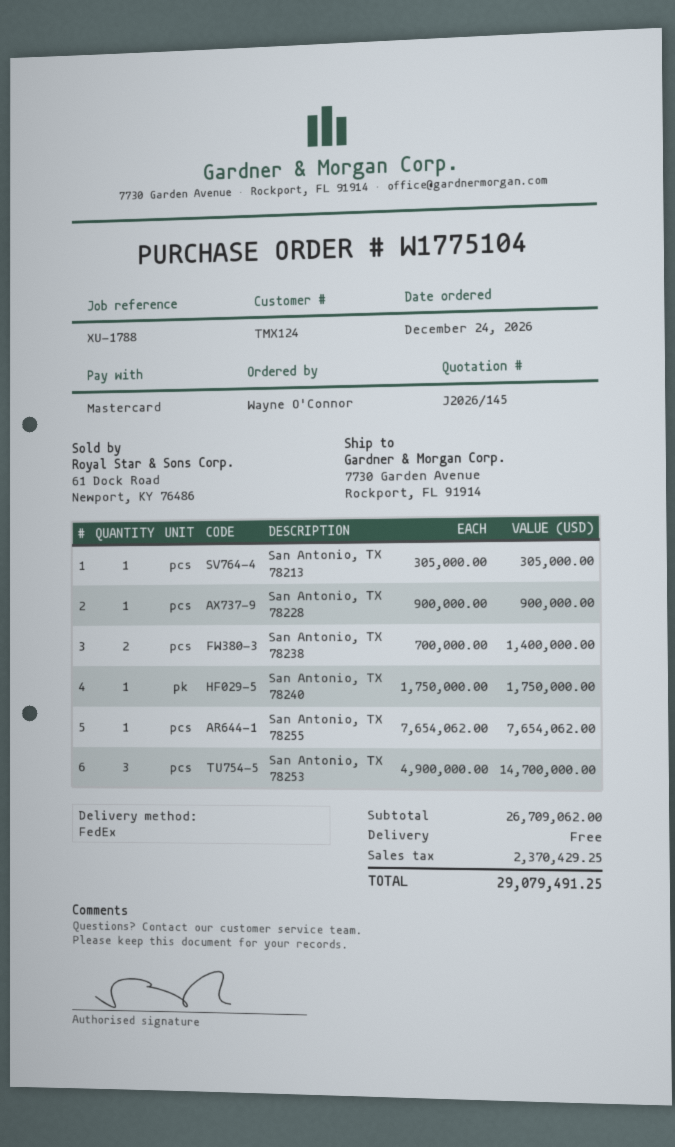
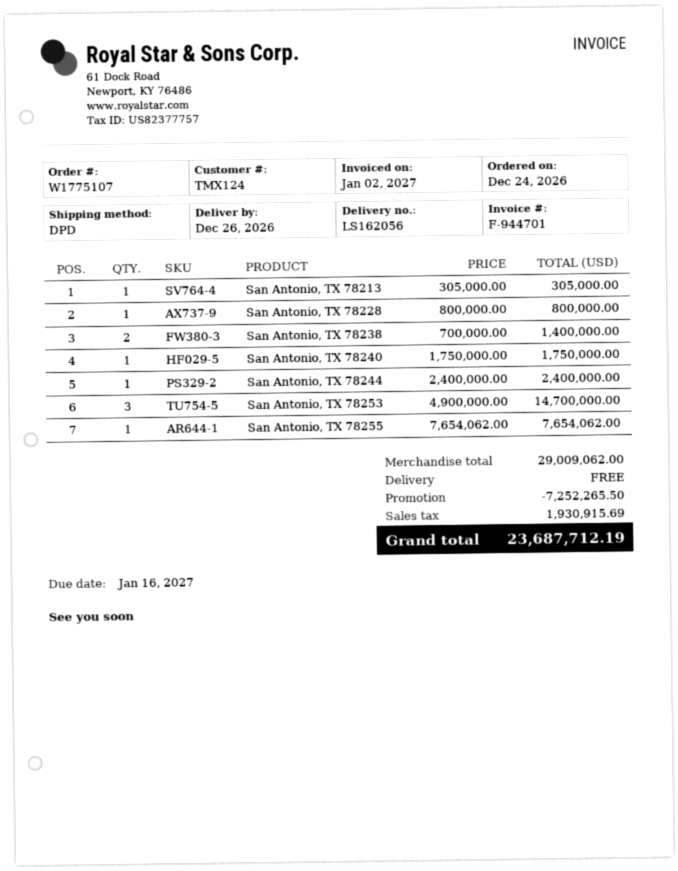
order number: W1775104 -> W1775107
shipping method: FedEx -> DPD
San Antonio, TX 78228: 1 x 900000.00 = 900000.00 -> 1 x 800000.00 = 800000.00
San Antonio, TX 78244: none -> 1 x 2400000.00 = 2400000.00
subtotal: 26709062.00 -> 29009062.00
discount: none -> 7252265.50
tax: 2370429.25 -> 1930915.69
total: 29079491.25 -> 23687712.19

